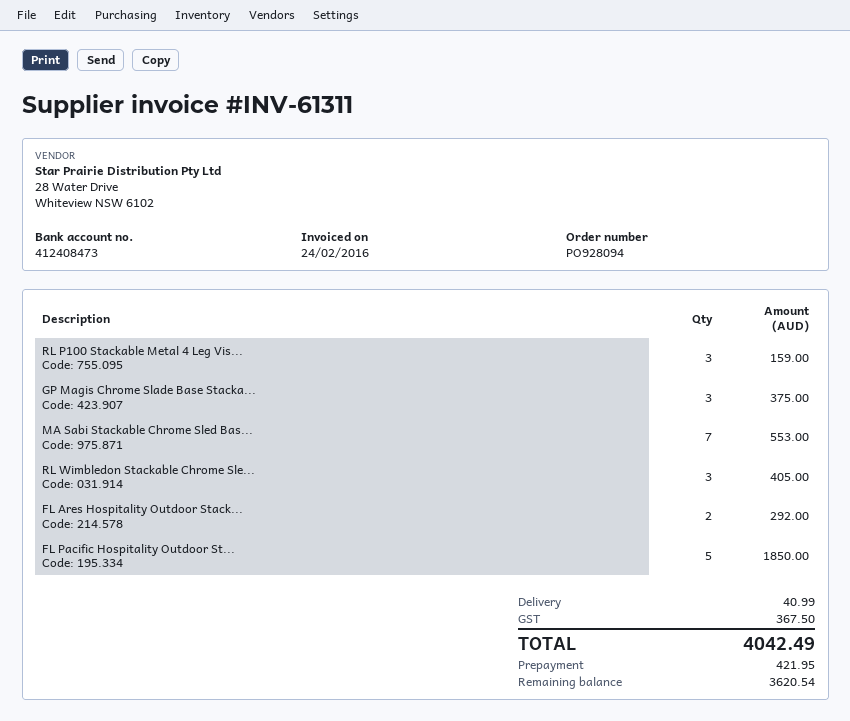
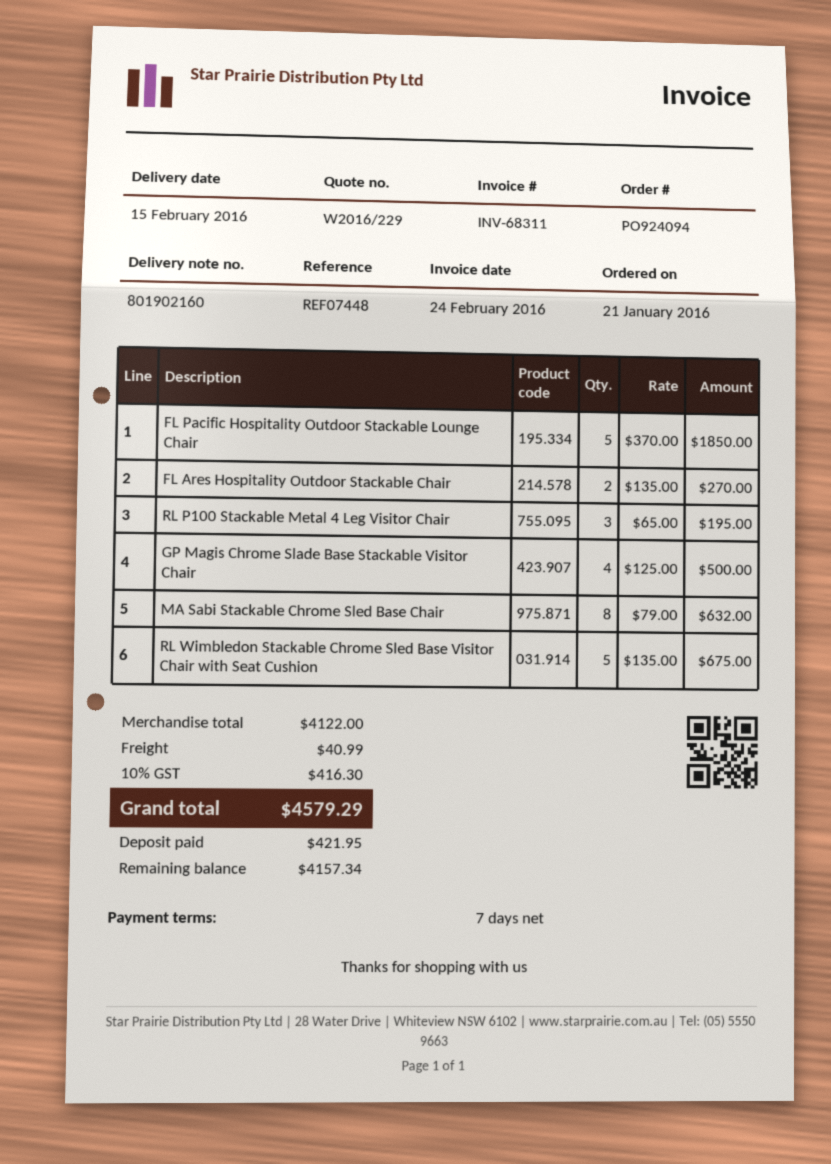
order number: PO928094 -> PO924094
invoice number: INV-61311 -> INV-68311
RL P100 Stackable Metal 4 Leg Vis...: 3 for 159.00 -> 3 for 195.00
GP Magis Chrome Slade Base Stacka...: 3 for 375.00 -> 4 for 500.00
MA Sabi Stackable Chrome Sled Bas...: 7 for 553.00 -> 8 for 632.00
RL Wimbledon Stackable Chrome Sle...: 3 for 405.00 -> 5 for 675.00
FL Ares Hospitality Outdoor Stack...: 2 for 292.00 -> 2 for 270.00
tax: 367.50 -> 416.30
total: 4042.49 -> 4579.29
balance: 3620.54 -> 4157.34

